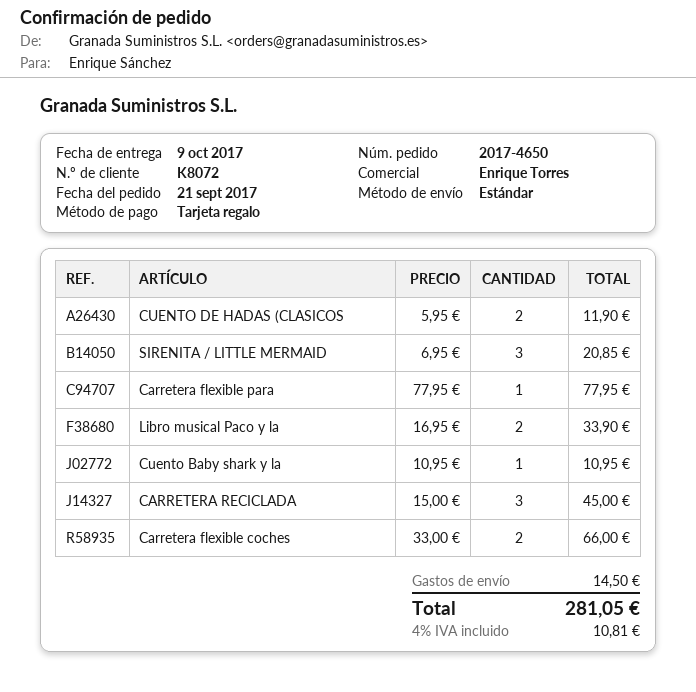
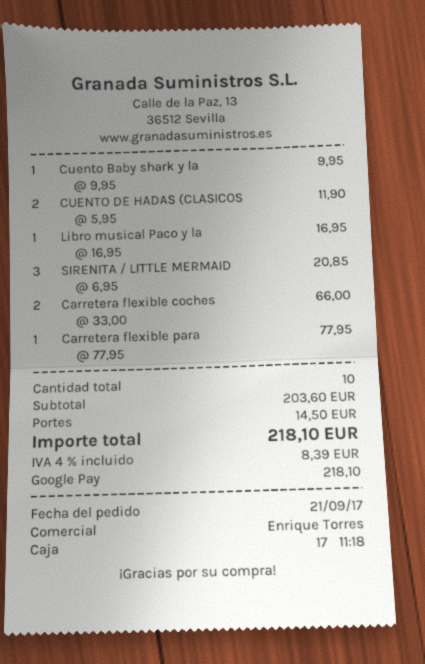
payment method: gift card -> Google Pay
Libro musical Paco y la: 2 x 16.95 = 33.90 -> 1 x 16.95 = 16.95
Cuento Baby shark y la: 1 x 10.95 = 10.95 -> 1 x 9.95 = 9.95
CARRETERA RECICLADA: 3 x 15.00 = 45.00 -> none
tax: 4% = 10.81 -> 4% = 8.39
total: 281.05 -> 218.10

